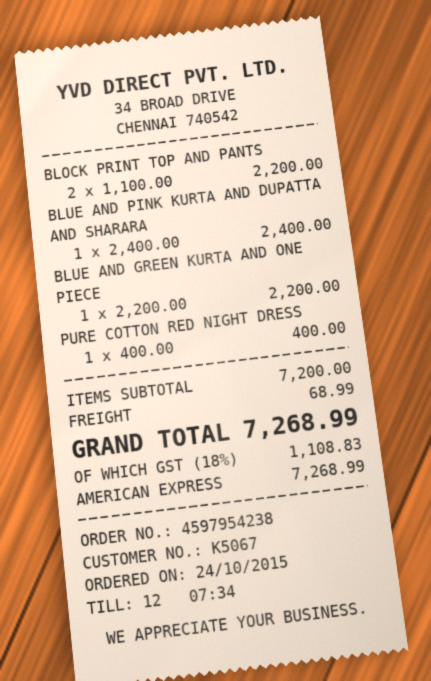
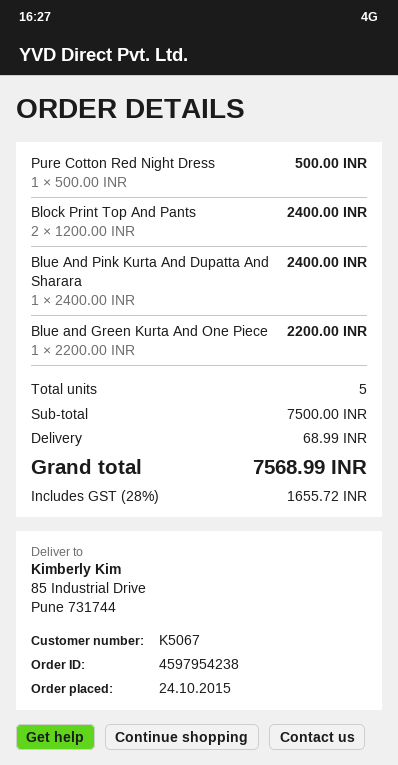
BLOCK PRINT TOP AND PANTS: 2 x 1100.00 = 2200.00 -> 2 x 1200.00 = 2400.00
PURE COTTON RED NIGHT DRESS: 1 x 400.00 = 400.00 -> 1 x 500.00 = 500.00
subtotal: 7200.00 -> 7500.00
tax: 18% = 1108.83 -> 28% = 1655.72
total: 7268.99 -> 7568.99

